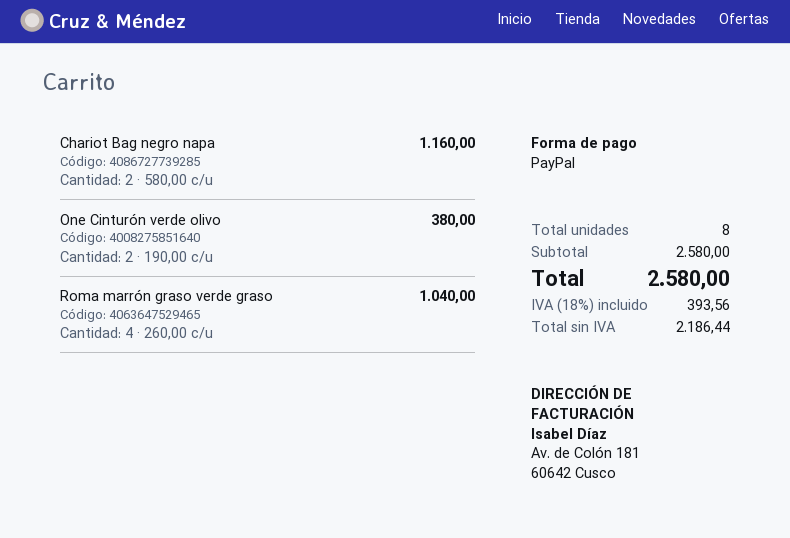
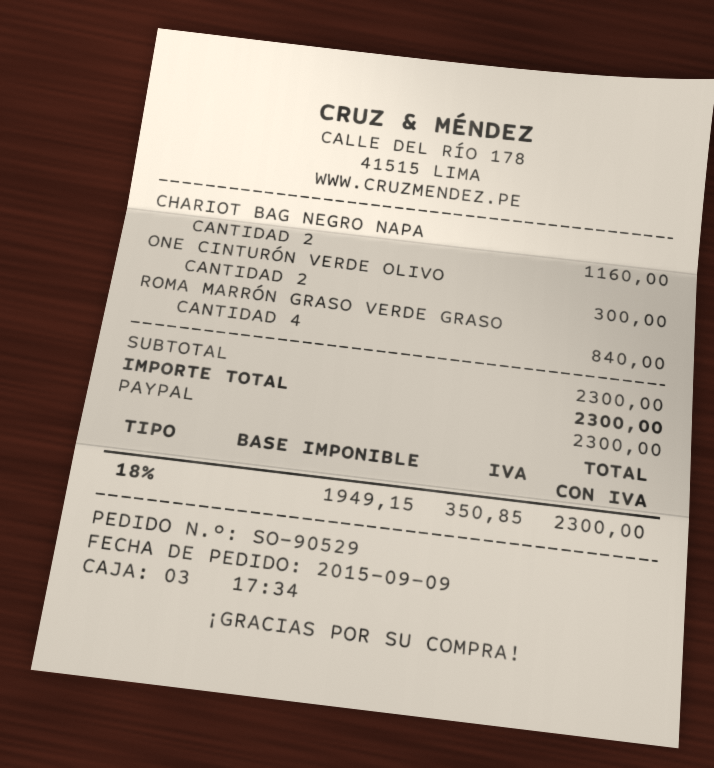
One Cinturón verde olivo: 2 for 380.00 -> 2 for 300.00
Roma marrón graso verde graso: 4 for 1040.00 -> 4 for 840.00
subtotal: 2580.00 -> 2300.00
net: 2186.44 -> 1949.15
tax: 18% = 393.56 -> 18% = 350.85
total: 2580.00 -> 2300.00

